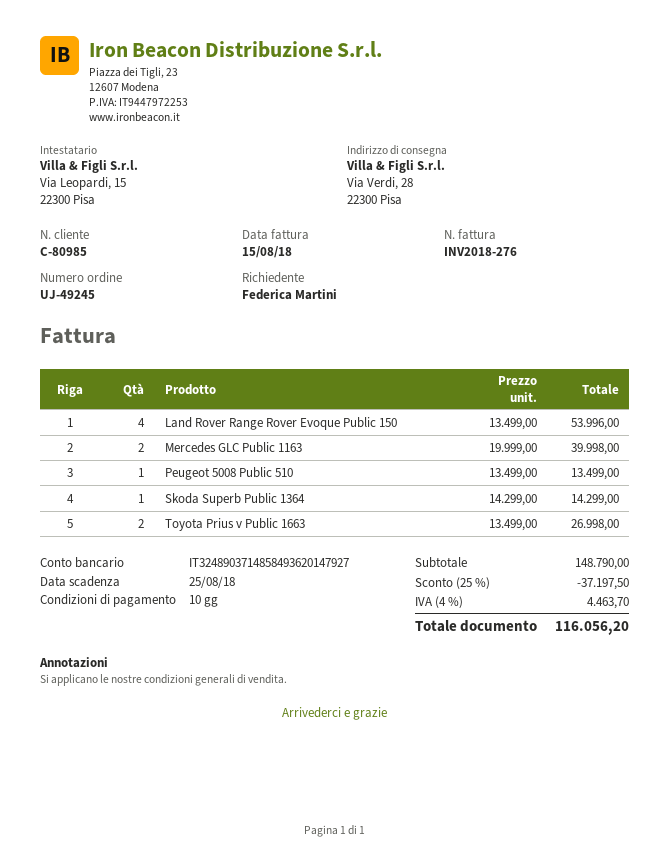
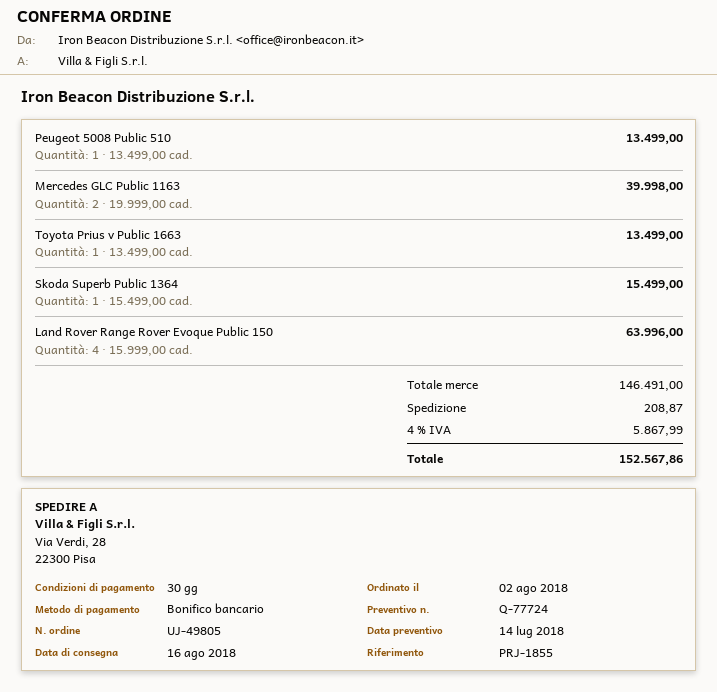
order number: UJ-49245 -> UJ-49805
payment terms: 10 days -> 30 days
Land Rover Range Rover Evoque Public 150: 4 x 13499.00 = 53996.00 -> 4 x 15999.00 = 63996.00
Skoda Superb Public 1364: 1 x 14299.00 = 14299.00 -> 1 x 15499.00 = 15499.00
Toyota Prius v Public 1663: 2 x 13499.00 = 26998.00 -> 1 x 13499.00 = 13499.00
subtotal: 148790.00 -> 146491.00
discount: 25% = 37197.50 -> none
shipping: none -> 208.87
tax: 4% = 4463.70 -> 4% = 5867.99
total: 116056.20 -> 152567.86

